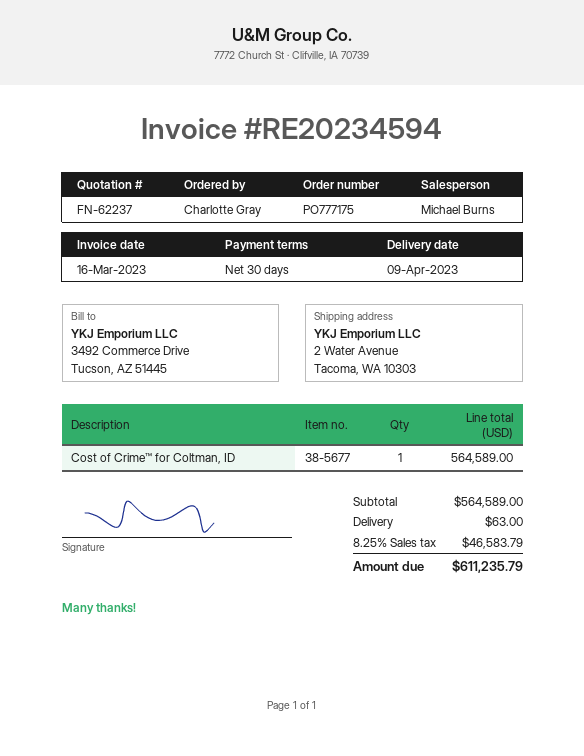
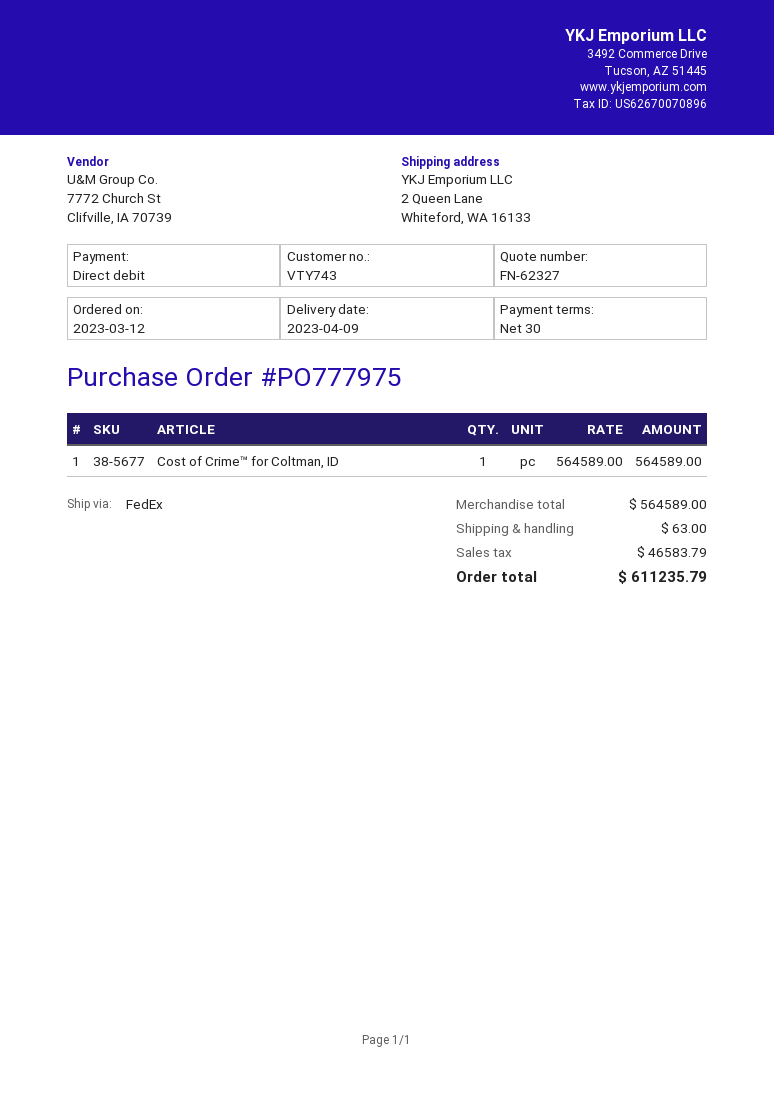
quote number: FN-62237 -> FN-62327
order number: PO777175 -> PO777975
ship to: 2 Water Avenue, Tacoma, WA 10303 -> 2 Queen Lane, Whiteford, WA 16133

